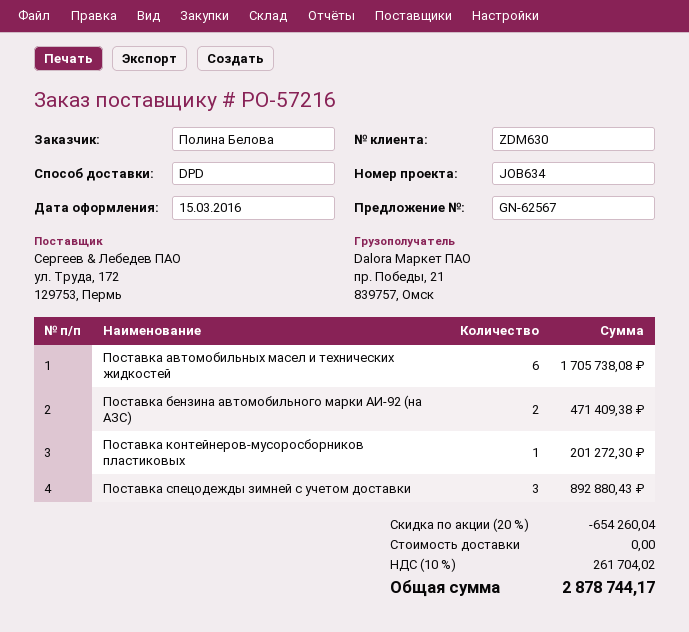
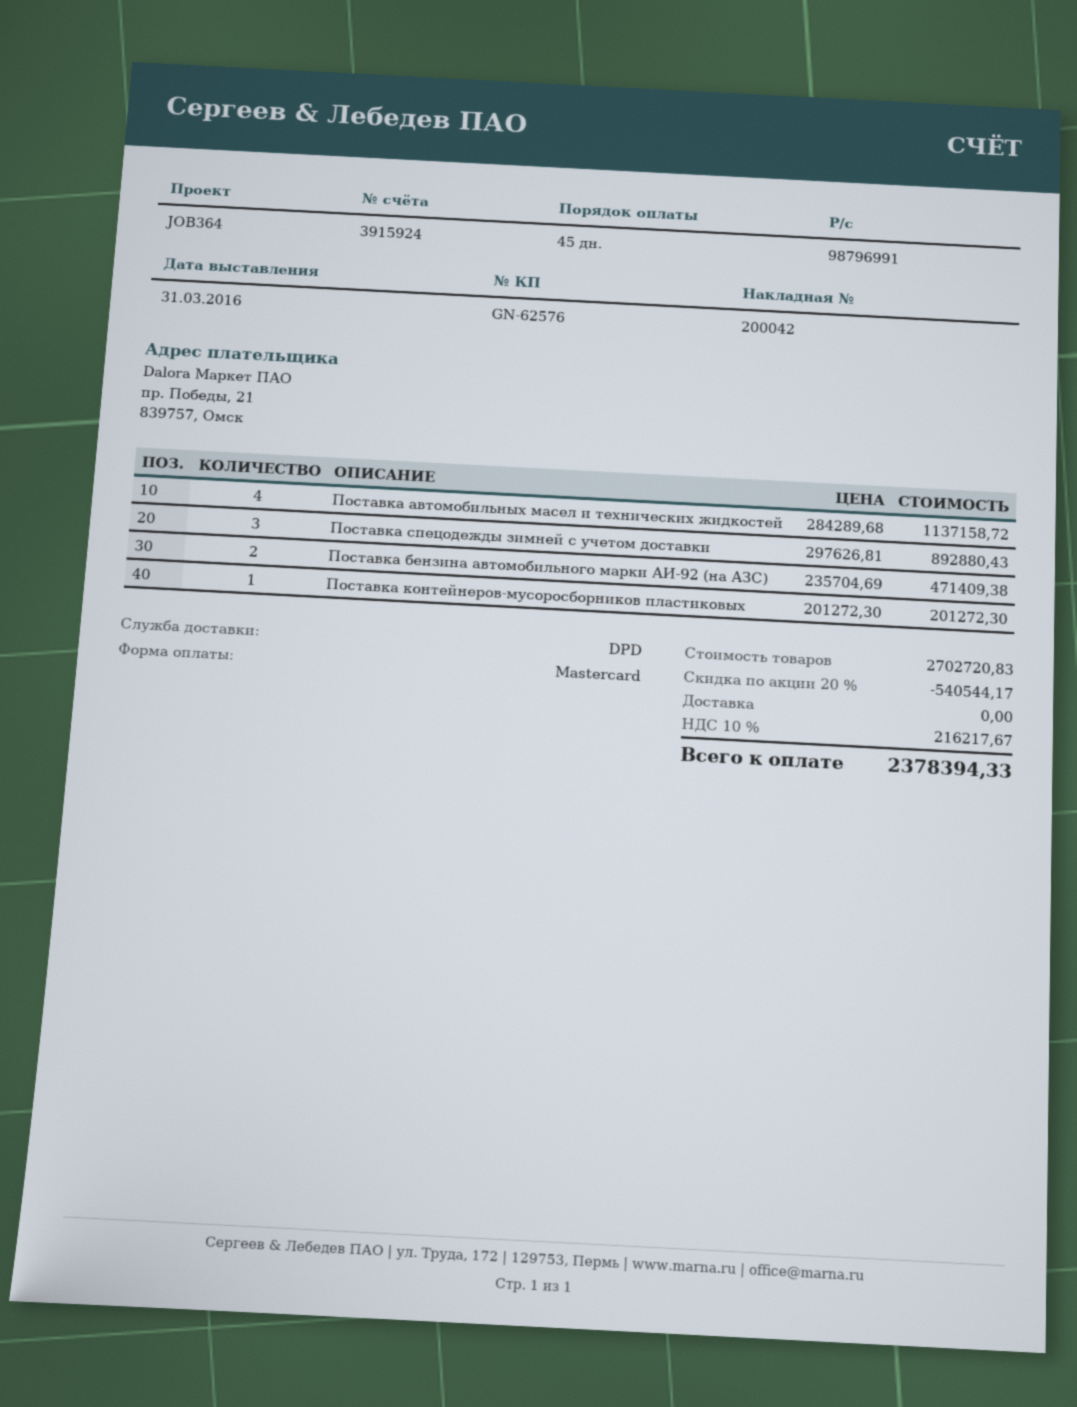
quote number: GN-62567 -> GN-62576
reference: JOB634 -> JOB364
Поставка автомобильных масел и технических жидкостей: 6 for 1705738.08 -> 4 for 1137158.72
discount: 20% = 654260.04 -> 20% = 540544.17
tax: 10% = 261704.02 -> 10% = 216217.67
total: 2878744.17 -> 2378394.33

